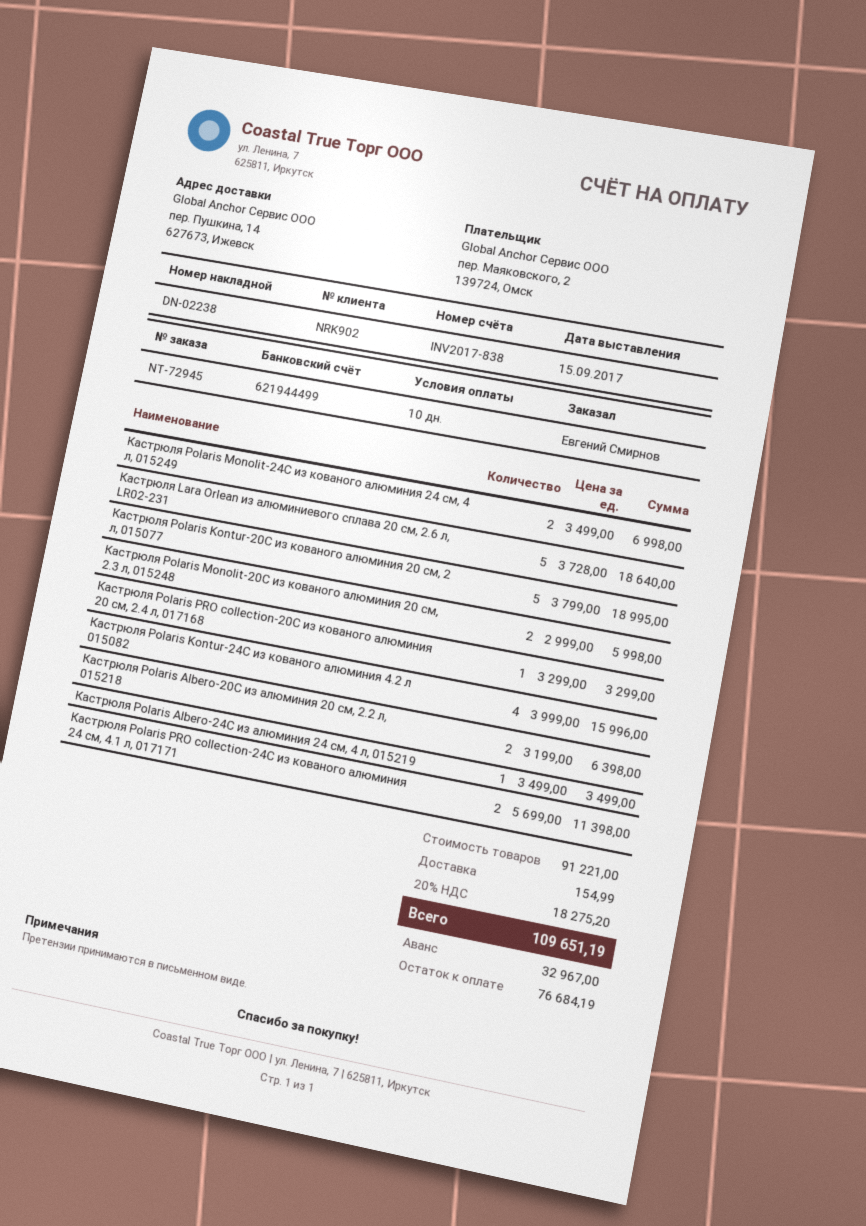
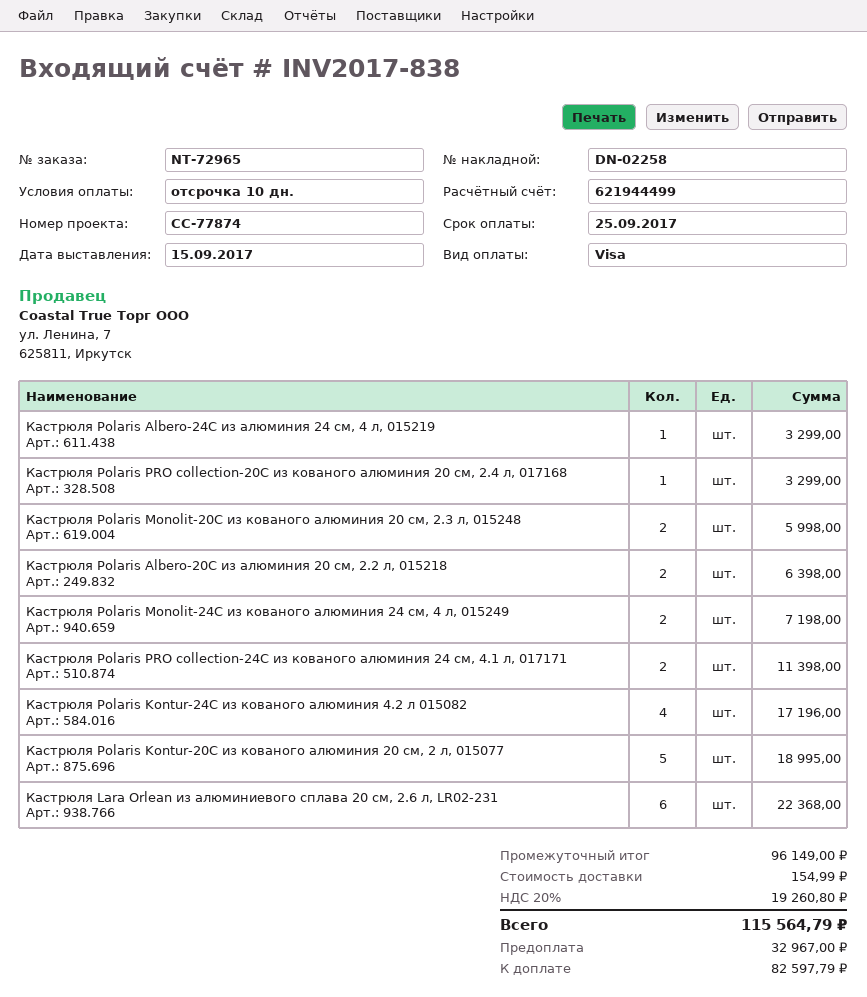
order number: NT-72945 -> NT-72965
delivery note number: DN-02238 -> DN-02258
Кастрюля Polaris Monolit-24C из кованого алюминия 24 см, 4 л, 015249: 2 for 6998.00 -> 2 for 7198.00
Кастрюля Lara Orlean из алюминиевого сплава 20 см, 2.6 л, LR02-231: 5 for 18640.00 -> 6 for 22368.00
Кастрюля Polaris Kontur-24C из кованого алюминия 4.2 л 015082: 4 for 15996.00 -> 4 for 17196.00
Кастрюля Polaris Albero-24C из алюминия 24 см, 4 л, 015219: 1 for 3499.00 -> 1 for 3299.00
subtotal: 91221.00 -> 96149.00
tax: 20% = 18275.20 -> 20% = 19260.80
total: 109651.19 -> 115564.79
balance: 76684.19 -> 82597.79

